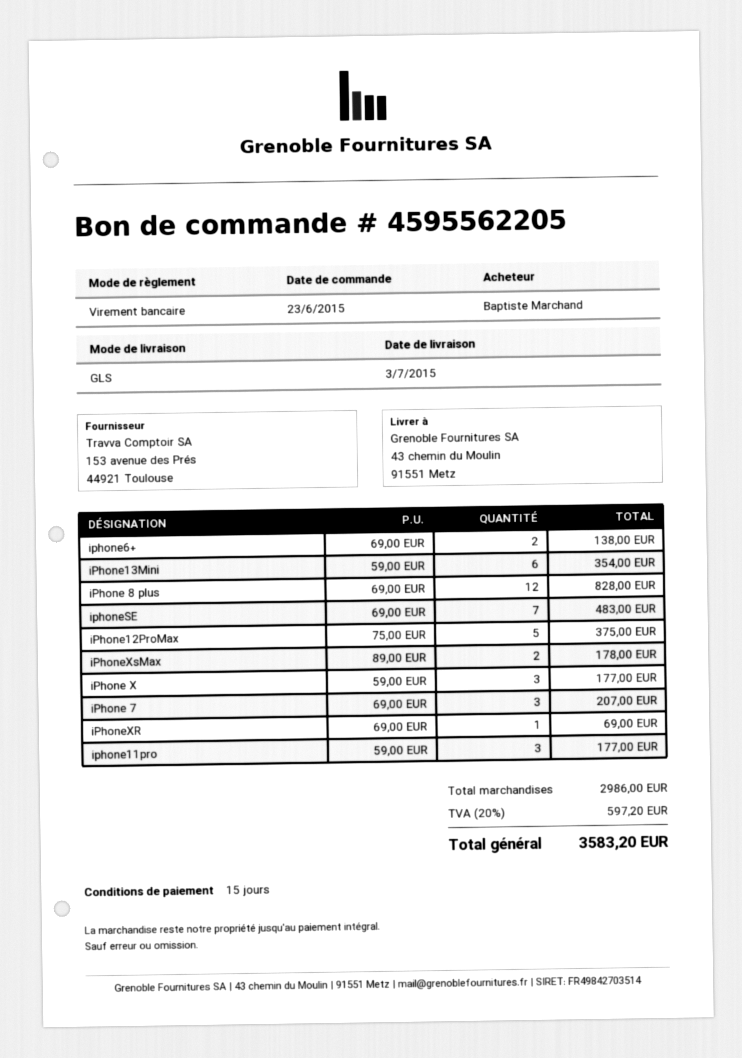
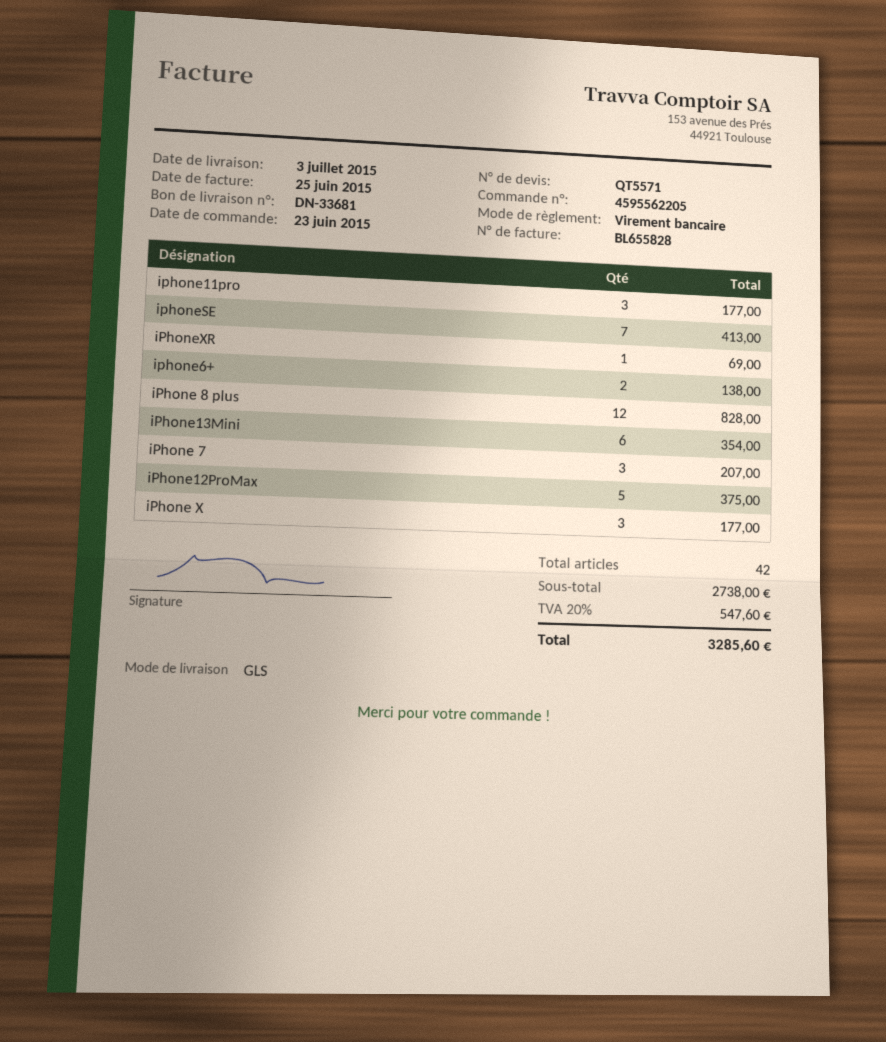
iphoneSE: 7 for 483.00 -> 7 for 413.00
iPhoneXsMax: 2 for 178.00 -> none
subtotal: 2986.00 -> 2738.00
tax: 20% = 597.20 -> 20% = 547.60
total: 3583.20 -> 3285.60

